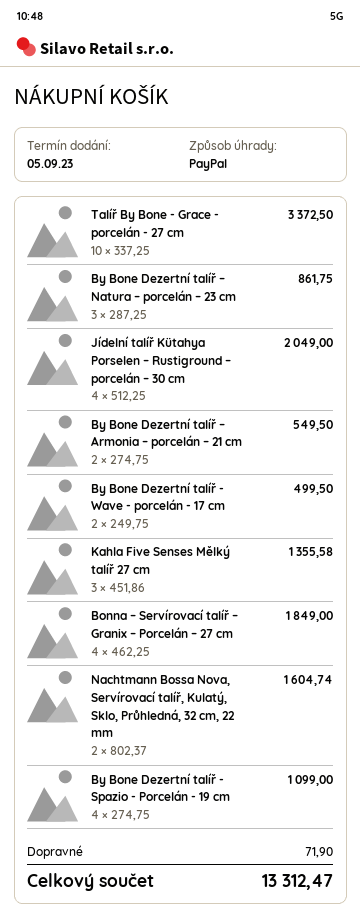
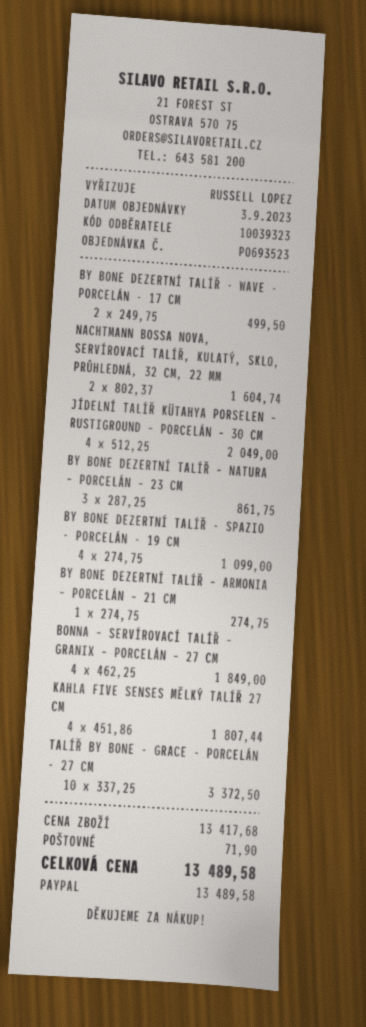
By Bone Dezertní talíř – Armonia – porcelán – 21 cm: 2 x 274.75 = 549.50 -> 1 x 274.75 = 274.75
Kahla Five Senses Mělký talíř 27 cm: 3 x 451.86 = 1355.58 -> 4 x 451.86 = 1807.44
total: 13312.47 -> 13489.58

